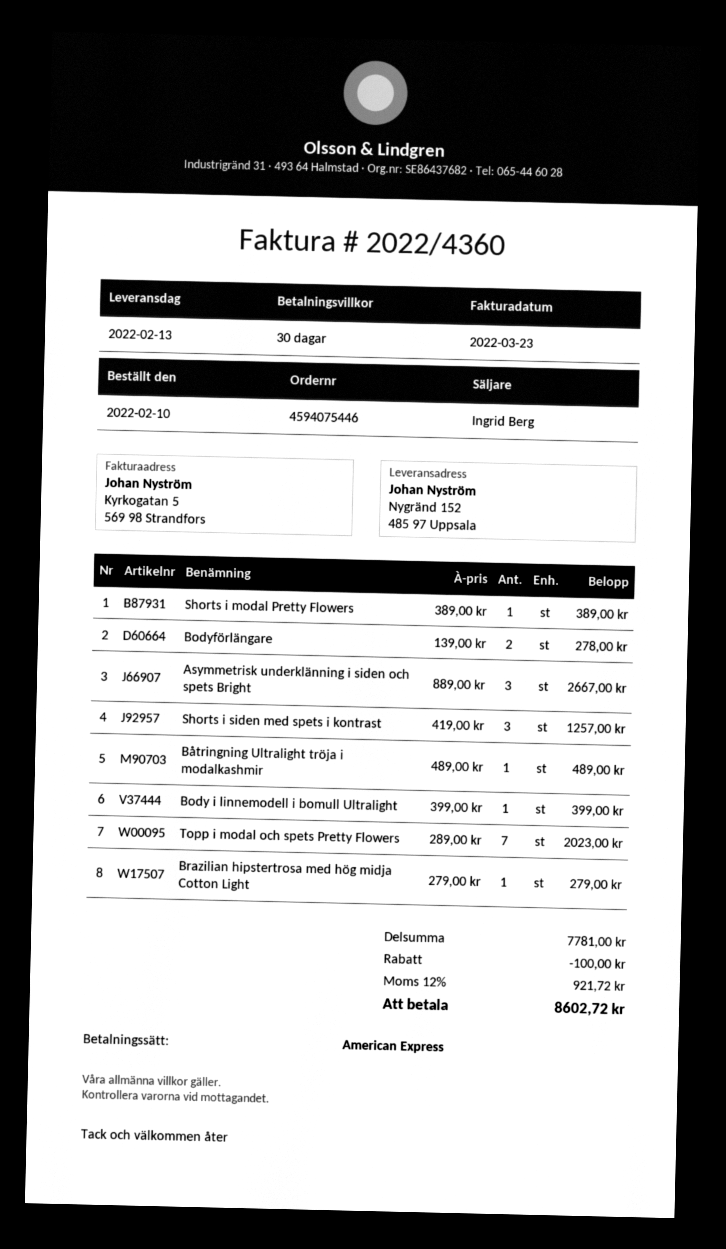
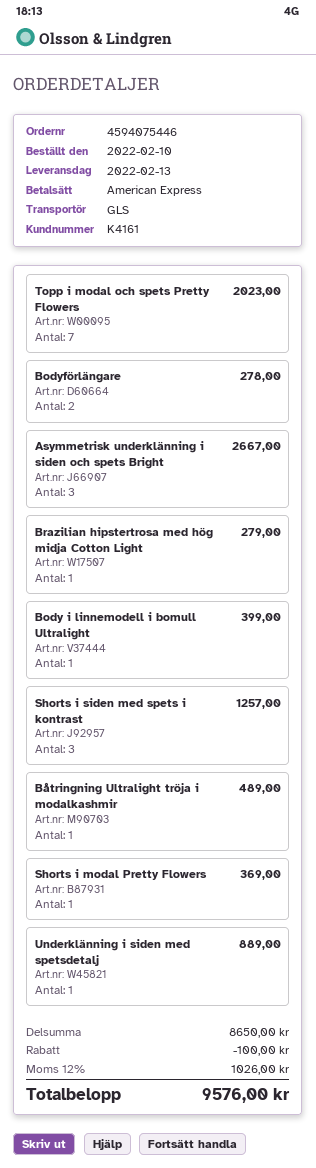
Shorts i modal Pretty Flowers: 1 for 389.00 -> 1 for 369.00
Underklänning i siden med spetsdetalj: none -> 1 for 889.00
subtotal: 7781.00 -> 8650.00
tax: 12% = 921.72 -> 12% = 1026.00
total: 8602.72 -> 9576.00

